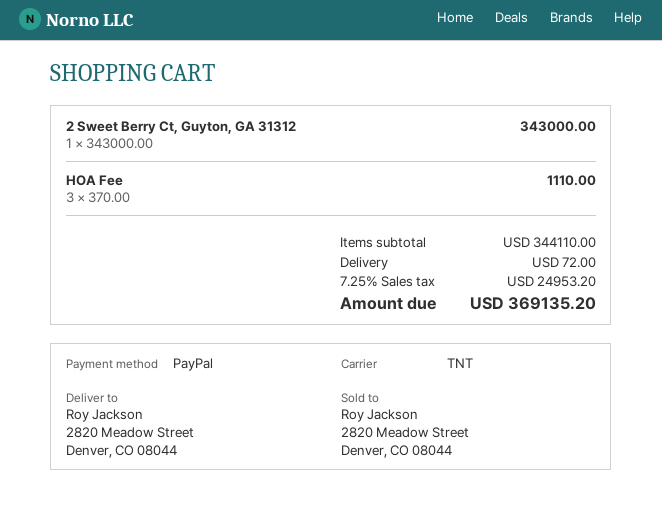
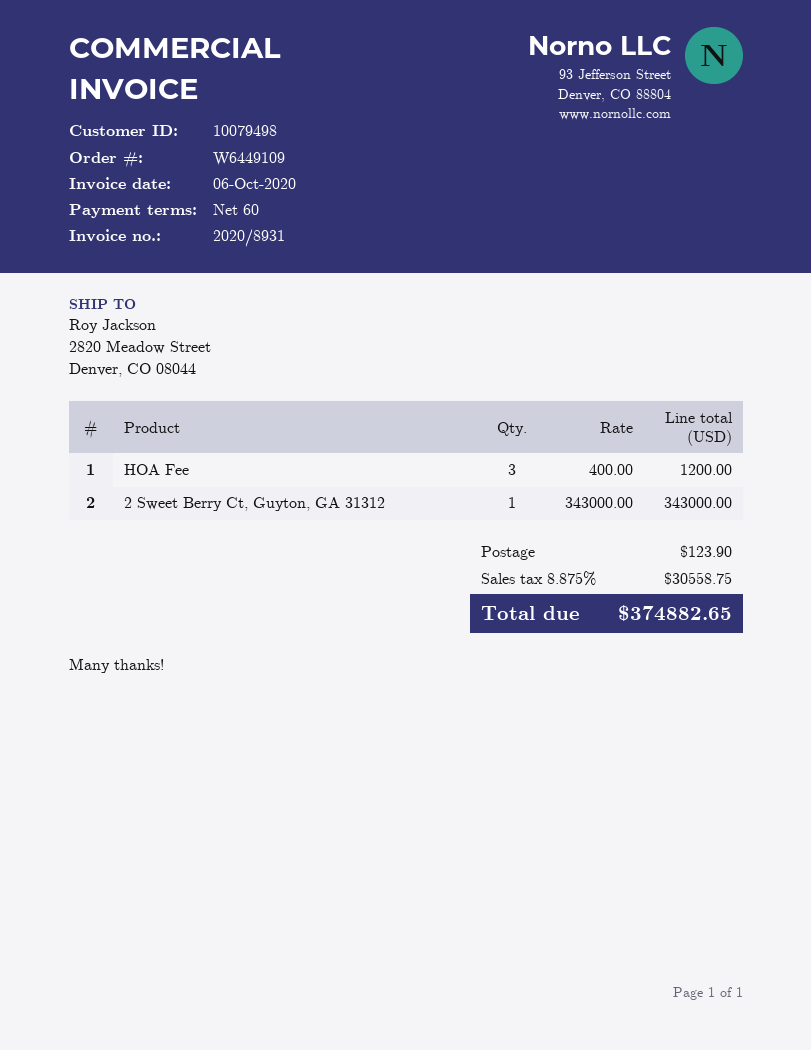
HOA Fee: 3 x 370.00 = 1110.00 -> 3 x 400.00 = 1200.00
shipping: 72.00 -> 123.90
tax: 7.25% = 24953.20 -> 8.875% = 30558.75
total: 369135.20 -> 374882.65

